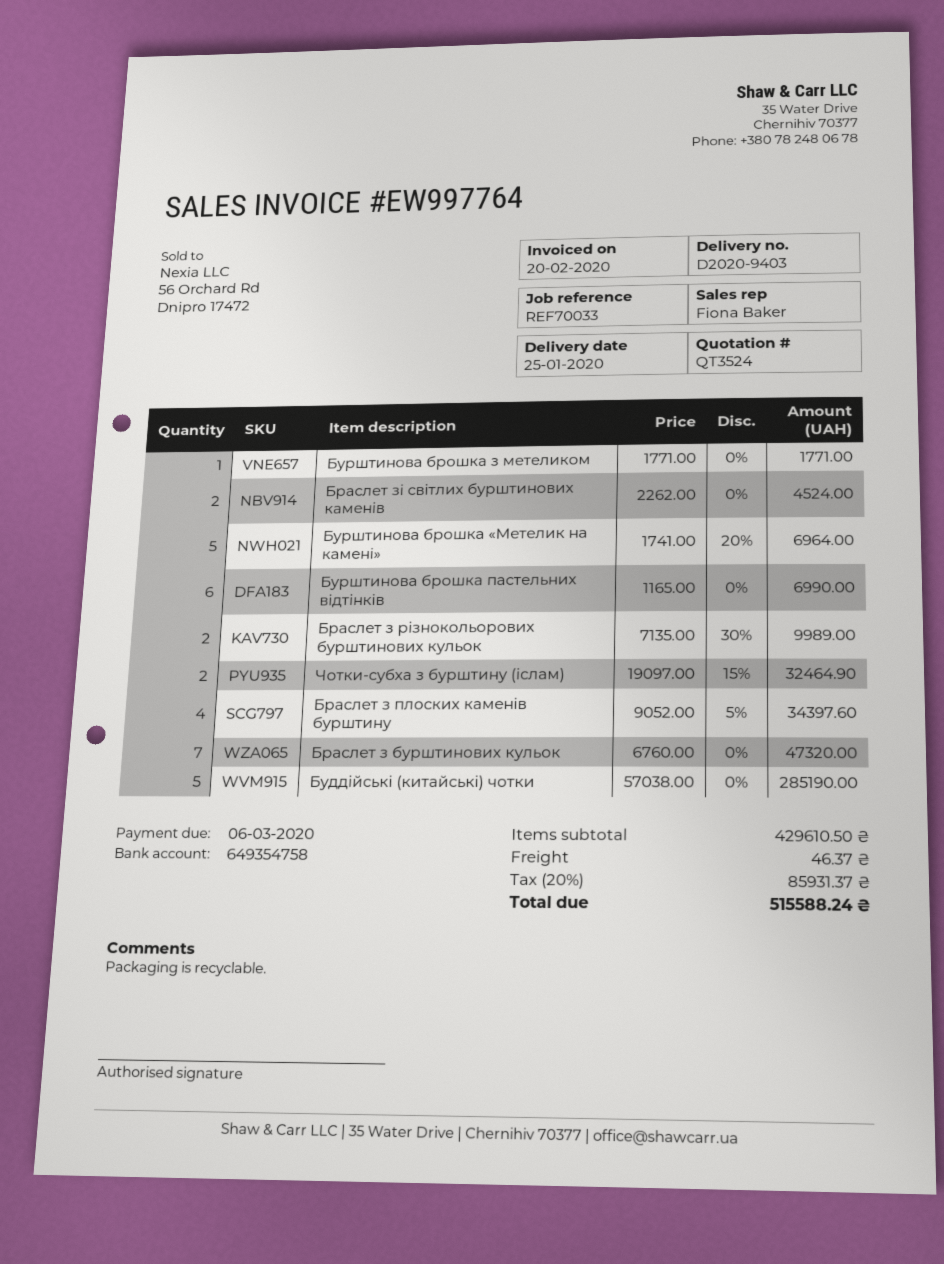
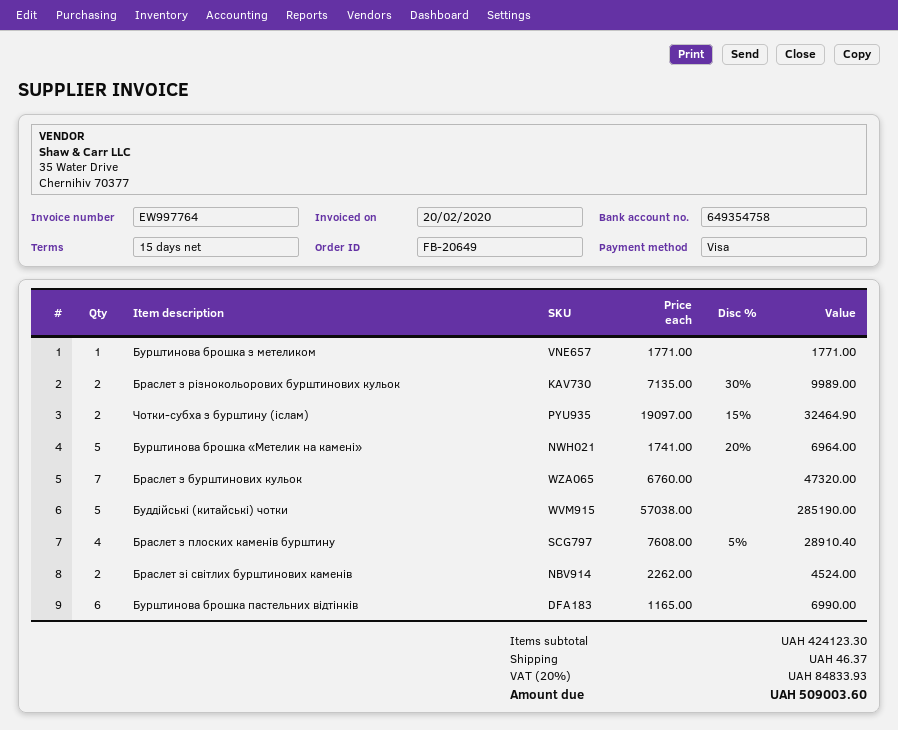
Браслет з плоских каменів бурштину: 4 x 9052.00 - 5% = 34397.60 -> 4 x 7608.00 - 5% = 28910.40
subtotal: 429610.50 -> 424123.30
tax: 20% = 85931.37 -> 20% = 84833.93
total: 515588.24 -> 509003.60

